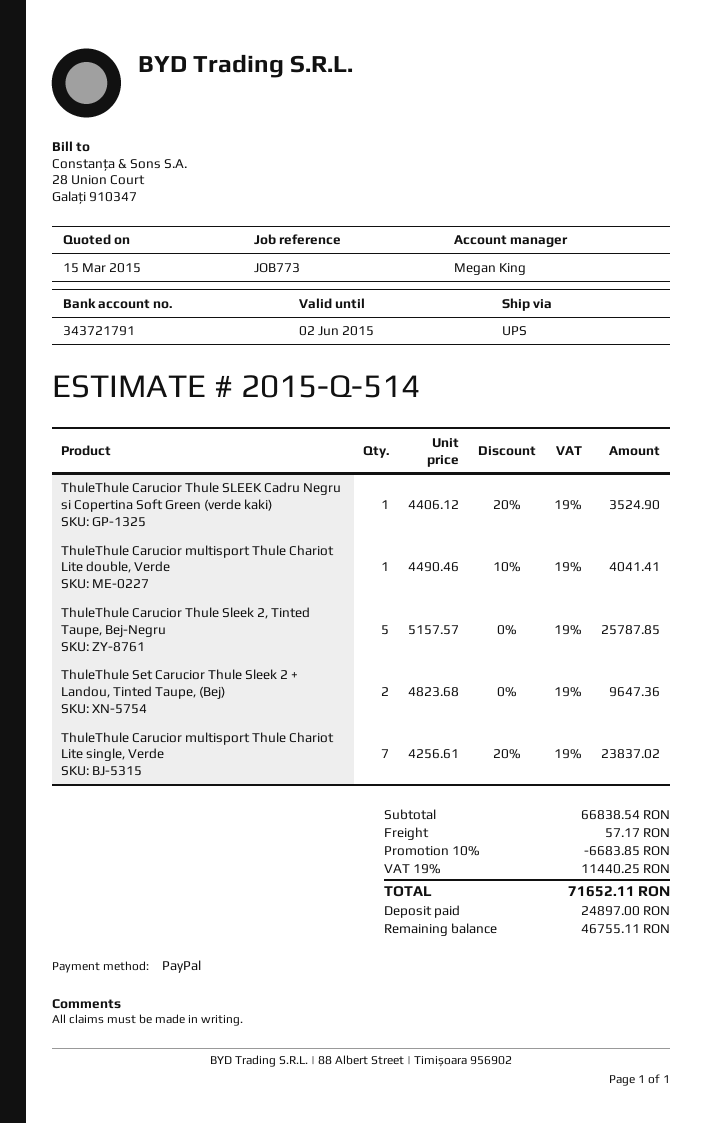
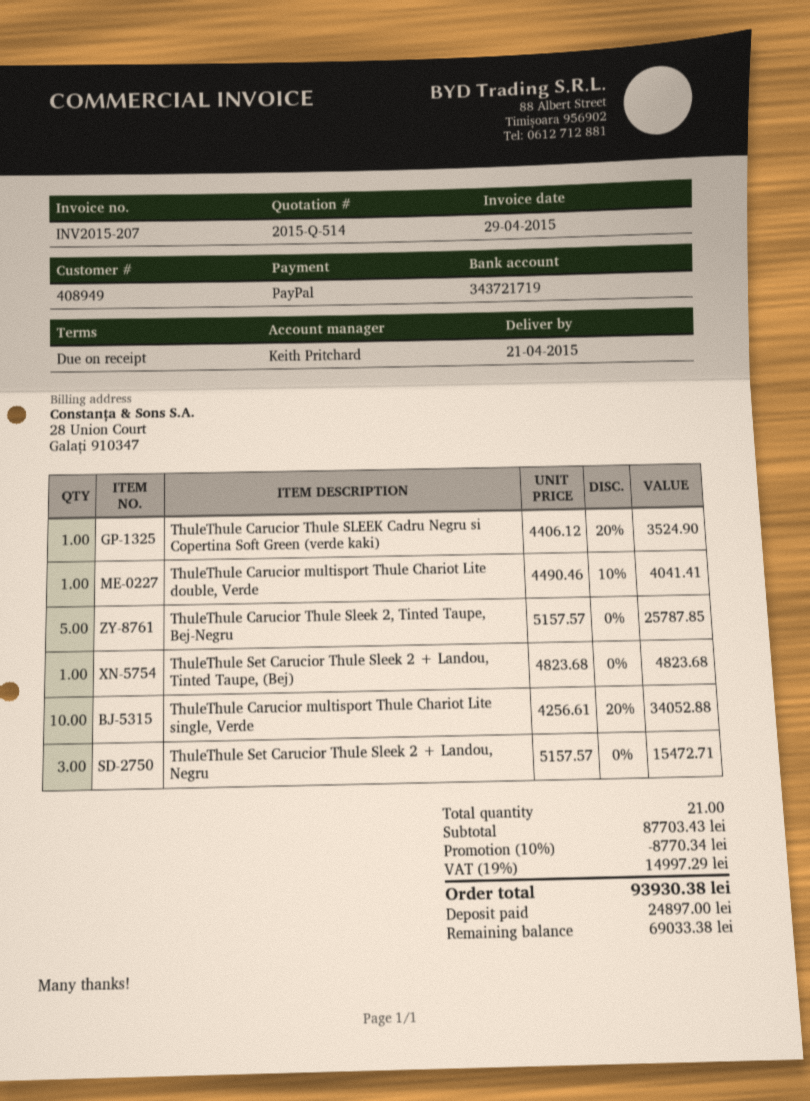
sales rep: Megan King -> Keith Pritchard
bank account: 343721791 -> 343721719
ThuleThule Set Carucior Thule Sleek 2 + Landou, Tinted Taupe, (Bej): 2 x 4823.68 = 9647.36 -> 1 x 4823.68 = 4823.68
ThuleThule Carucior multisport Thule Chariot Lite single, Verde: 7 x 4256.61 - 20% = 23837.02 -> 10 x 4256.61 - 20% = 34052.88
ThuleThule Set Carucior Thule Sleek 2 + Landou, Negru: none -> 3 x 5157.57 = 15472.71
subtotal: 66838.54 -> 87703.43
discount: 10% = 6683.85 -> 10% = 8770.34
shipping: 57.17 -> none
tax: 19% = 11440.25 -> 19% = 14997.29
total: 71652.11 -> 93930.38
balance: 46755.11 -> 69033.38

